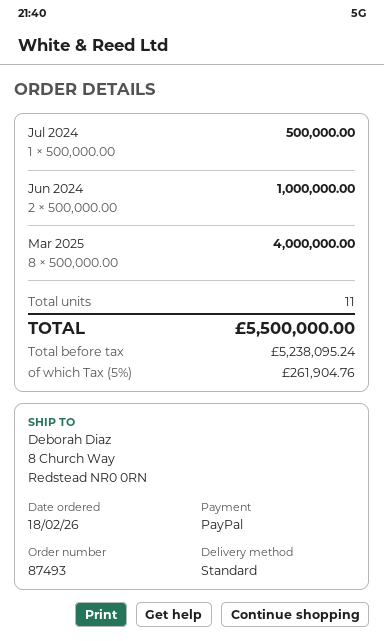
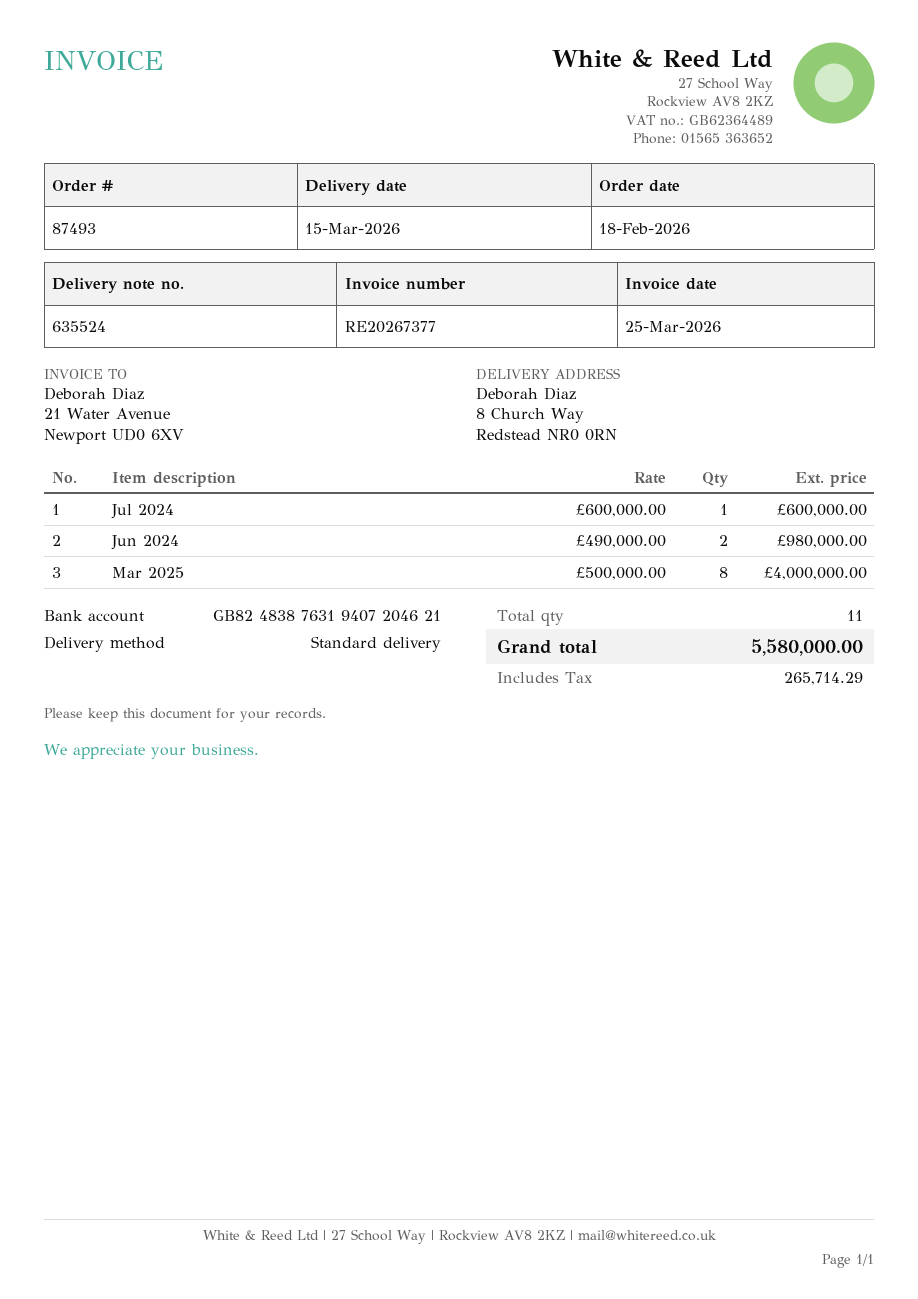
Jul 2024: 1 x 500000.00 = 500000.00 -> 1 x 600000.00 = 600000.00
Jun 2024: 2 x 500000.00 = 1000000.00 -> 2 x 490000.00 = 980000.00
tax: 261904.76 -> 265714.29
total: 5500000.00 -> 5580000.00

